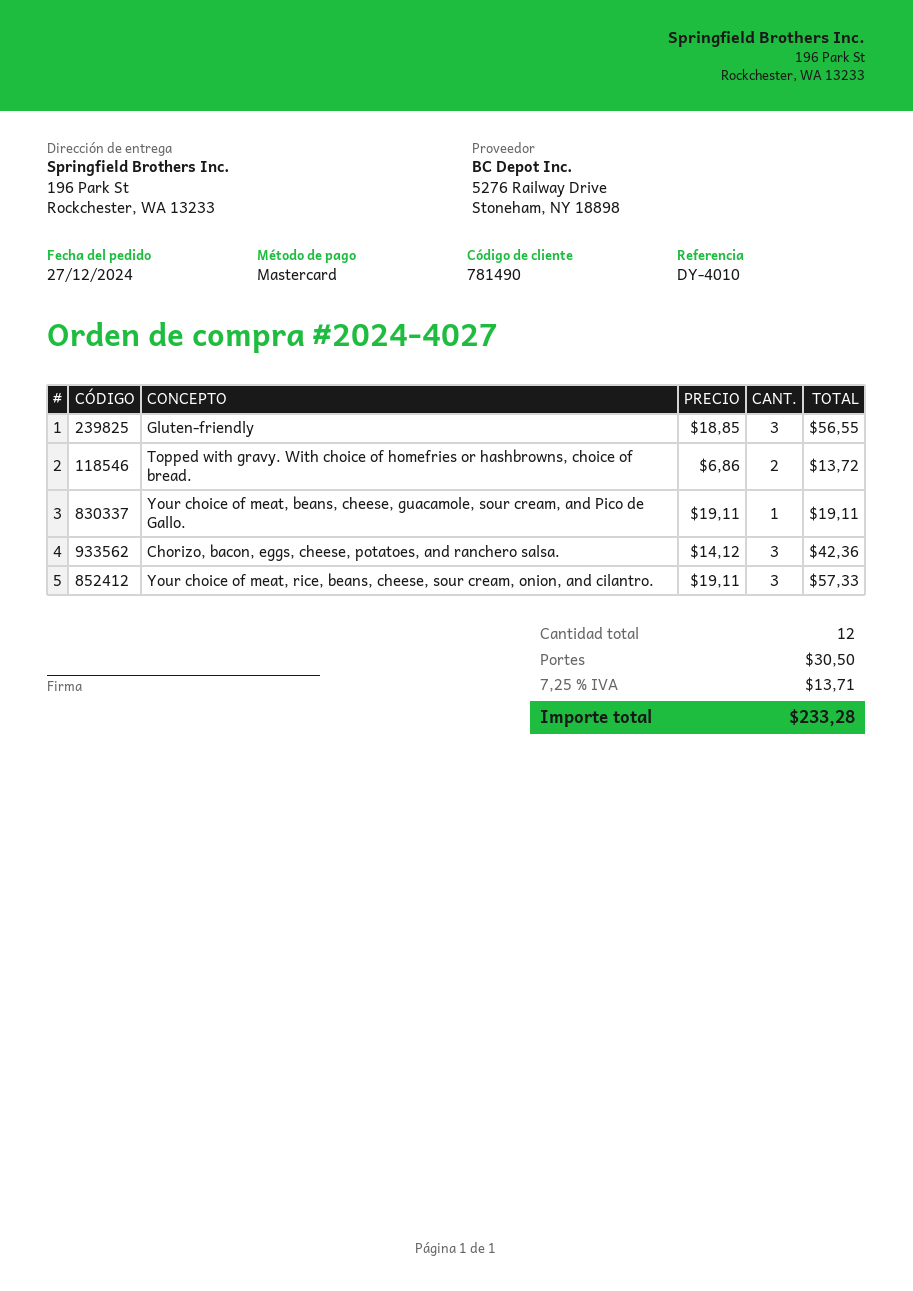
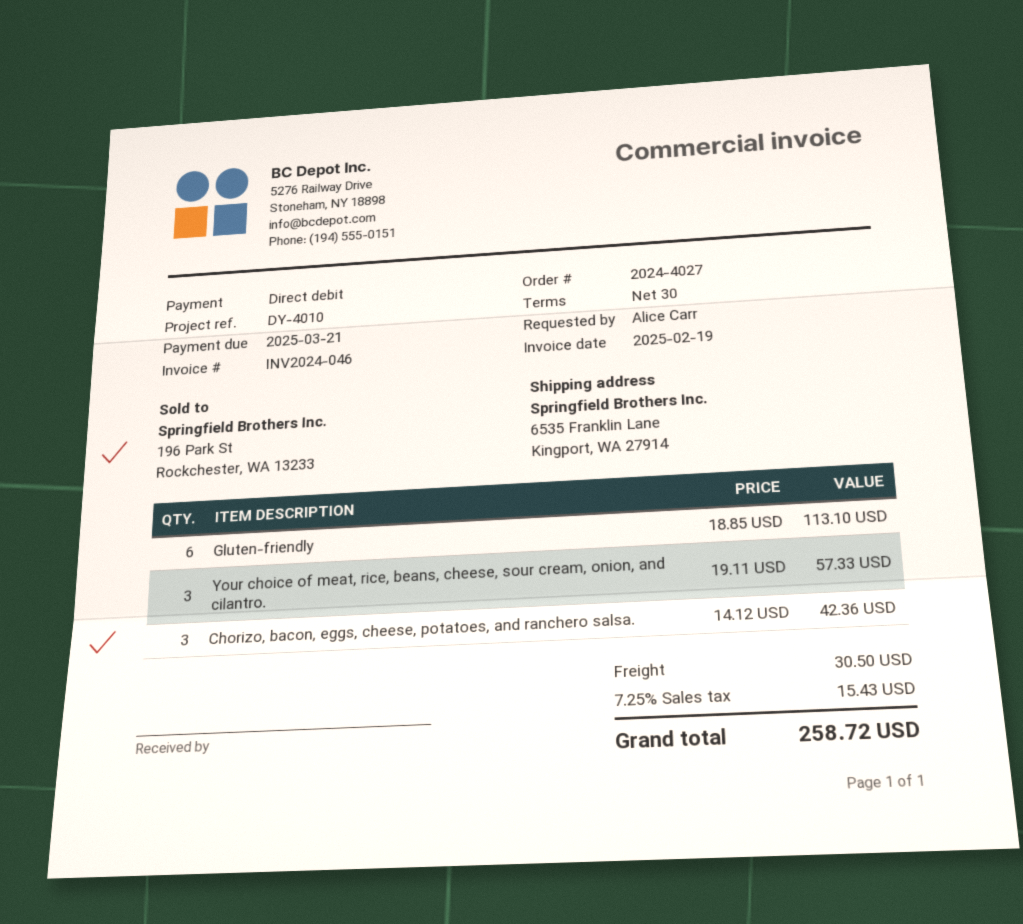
payment method: Mastercard -> direct debit
ship to: 196 Park St, Rockchester, WA 13233 -> 6535 Franklin Lane, Kingport, WA 27914
Gluten-friendly: 3 x 18.85 = 56.55 -> 6 x 18.85 = 113.10
Topped with gravy. With choice of homefries or hashbrowns, choice of bread.: 2 x 6.86 = 13.72 -> none
Your choice of meat, beans, cheese, guacamole, sour cream, and Pico de Gallo.: 1 x 19.11 = 19.11 -> none
tax: 7.25% = 13.71 -> 7.25% = 15.43
total: 233.28 -> 258.72

